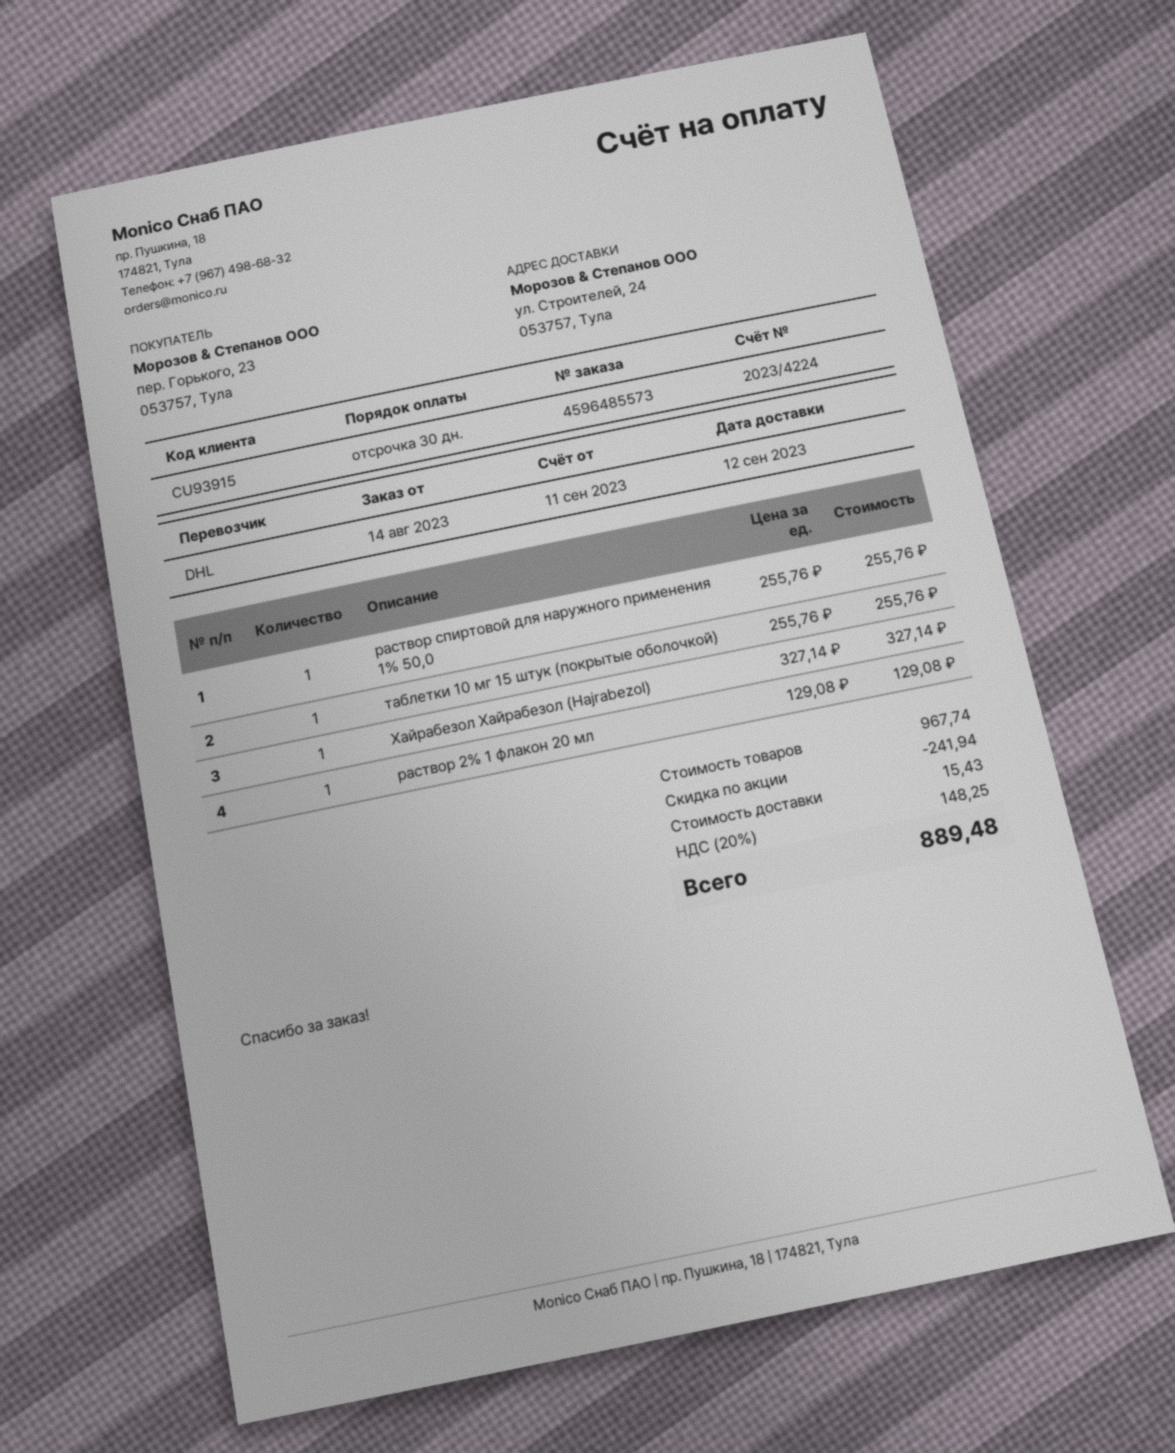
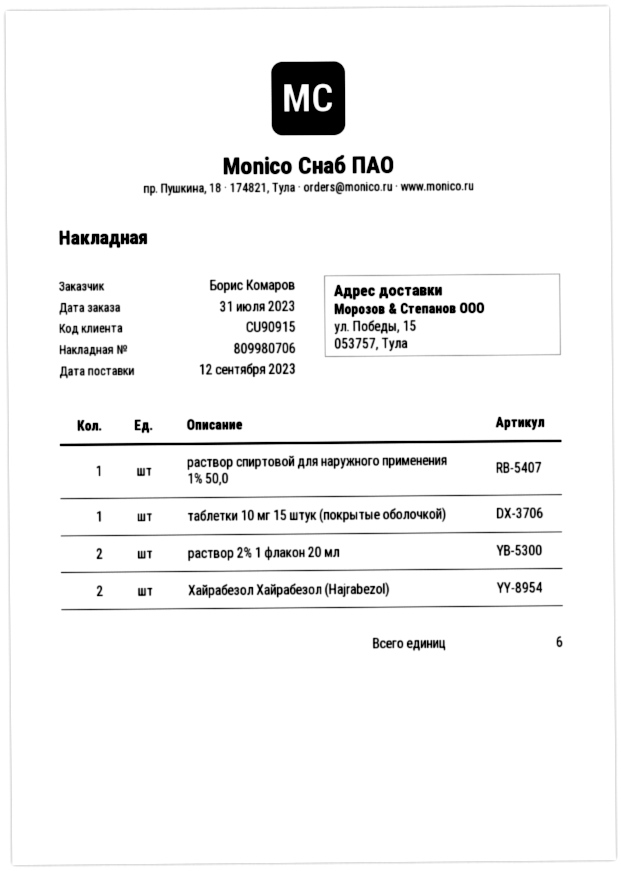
order date: 2023-08-14 -> 2023-07-31
customer number: CU93915 -> CU90915
ship to: ул. Строителей, 24, 053757, Тула -> ул. Победы, 15, 053757, Тула
Хайрабезол Хайрабезол (Hajrabezol): 1 -> 2
раствор 2% 1 флакон 20 мл: 1 -> 2

